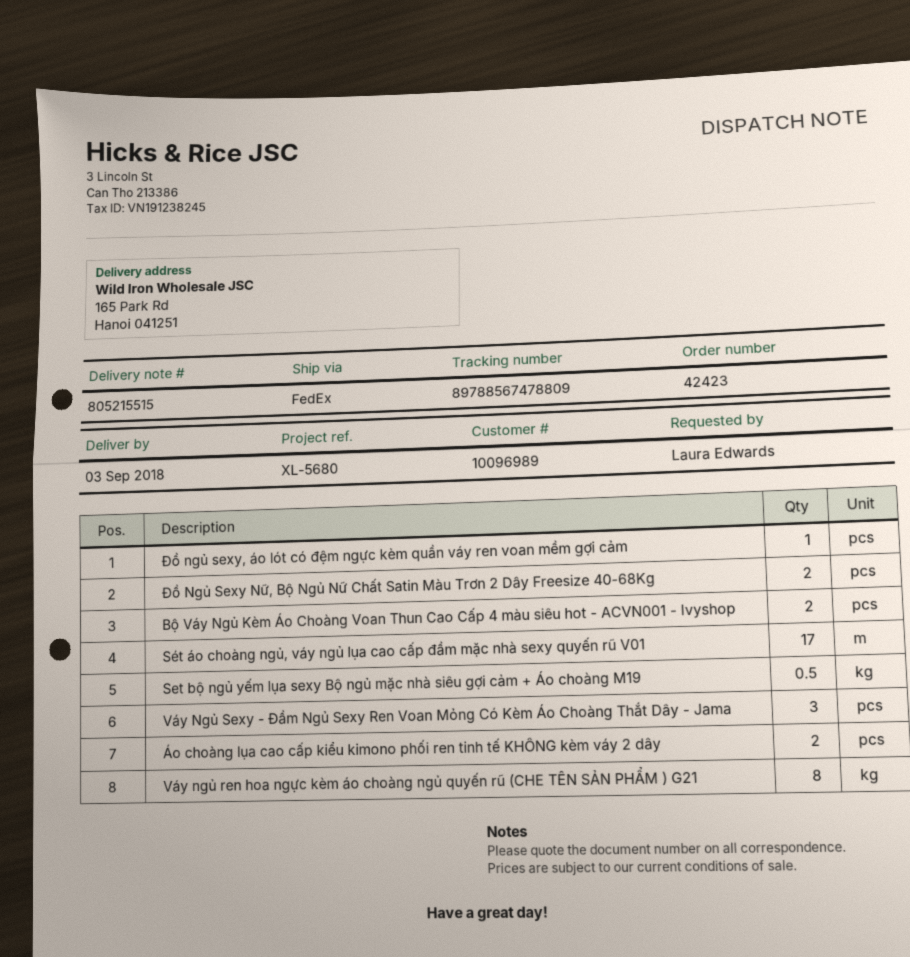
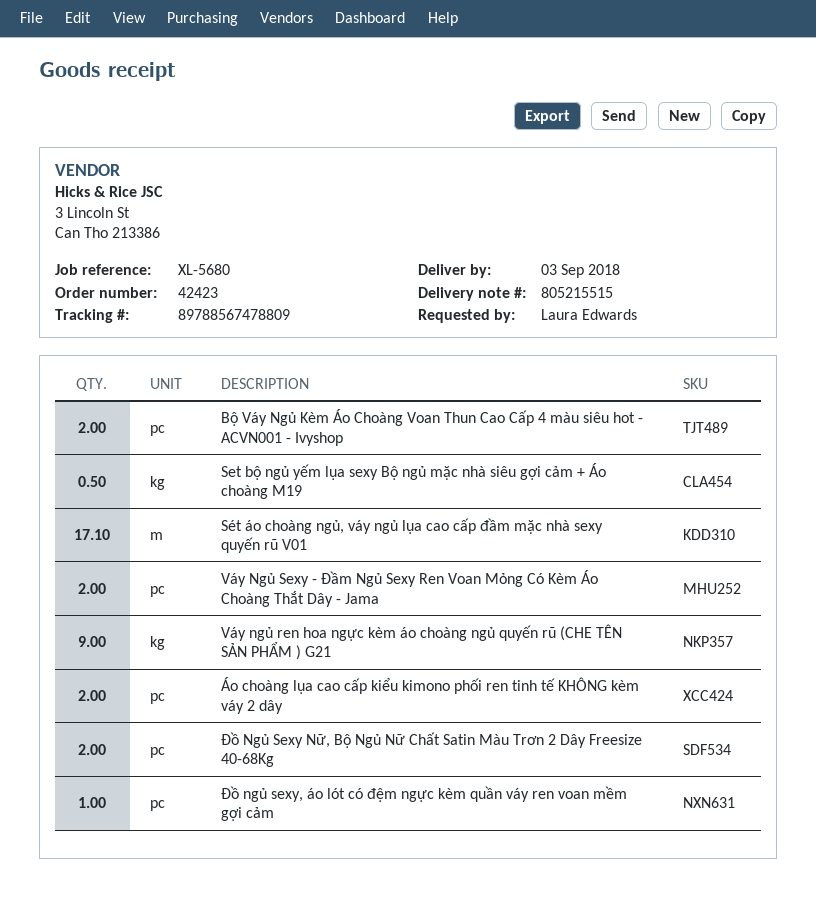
Sét áo choàng ngủ, váy ngủ lụa cao cấp đầm mặc nhà sexy quyến rũ V01: 17 -> 17.1
Váy Ngủ Sexy - Đầm Ngủ Sexy Ren Voan Mỏng Có Kèm Áo Choàng Thắt Dây - Jama: 3 -> 2
Váy ngủ ren hoa ngực kèm áo choàng ngủ quyến rũ (CHE TÊN SẢN PHẨM ) G21: 8 -> 9

